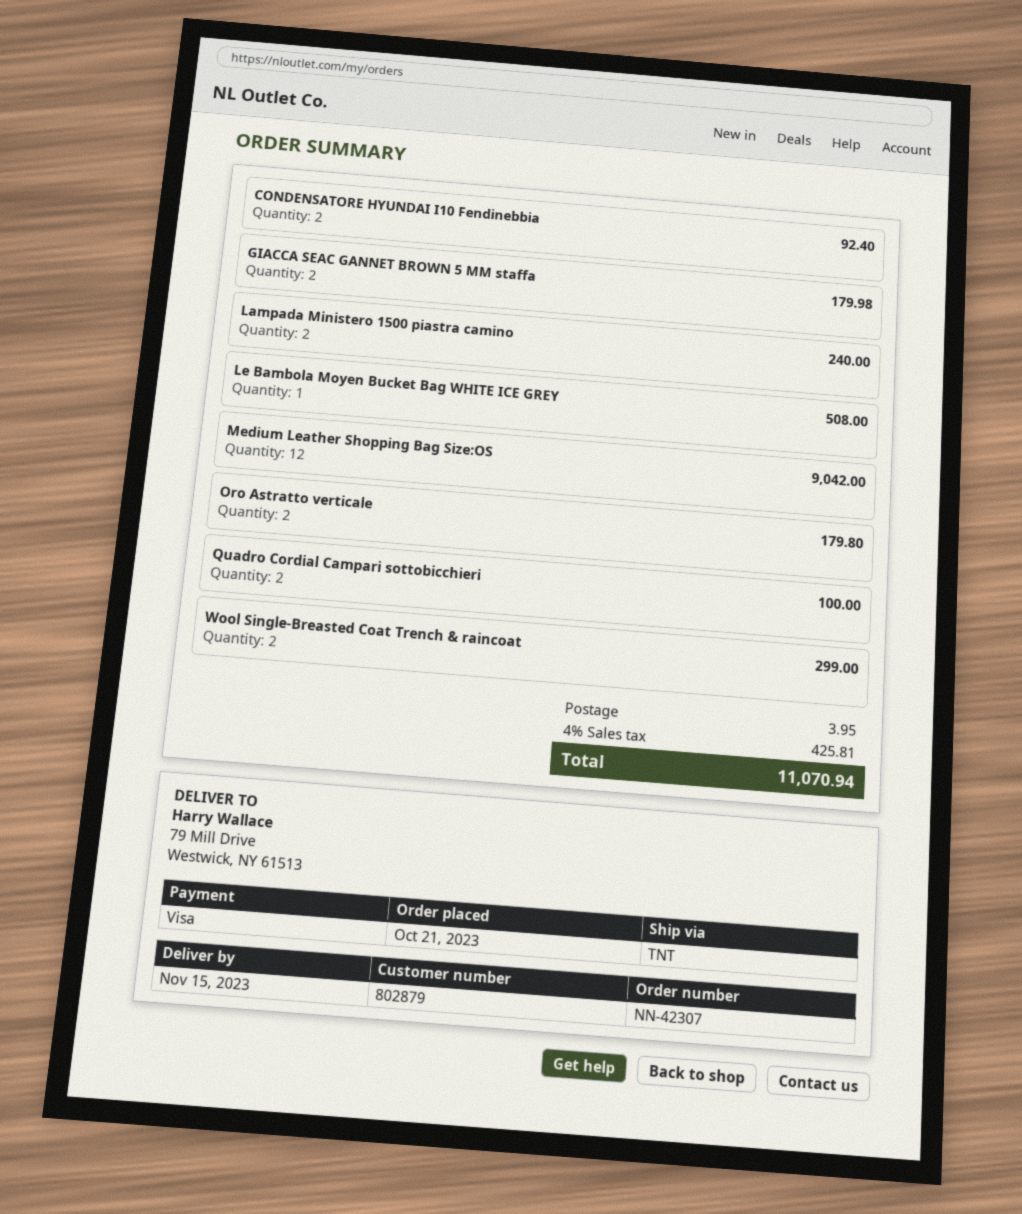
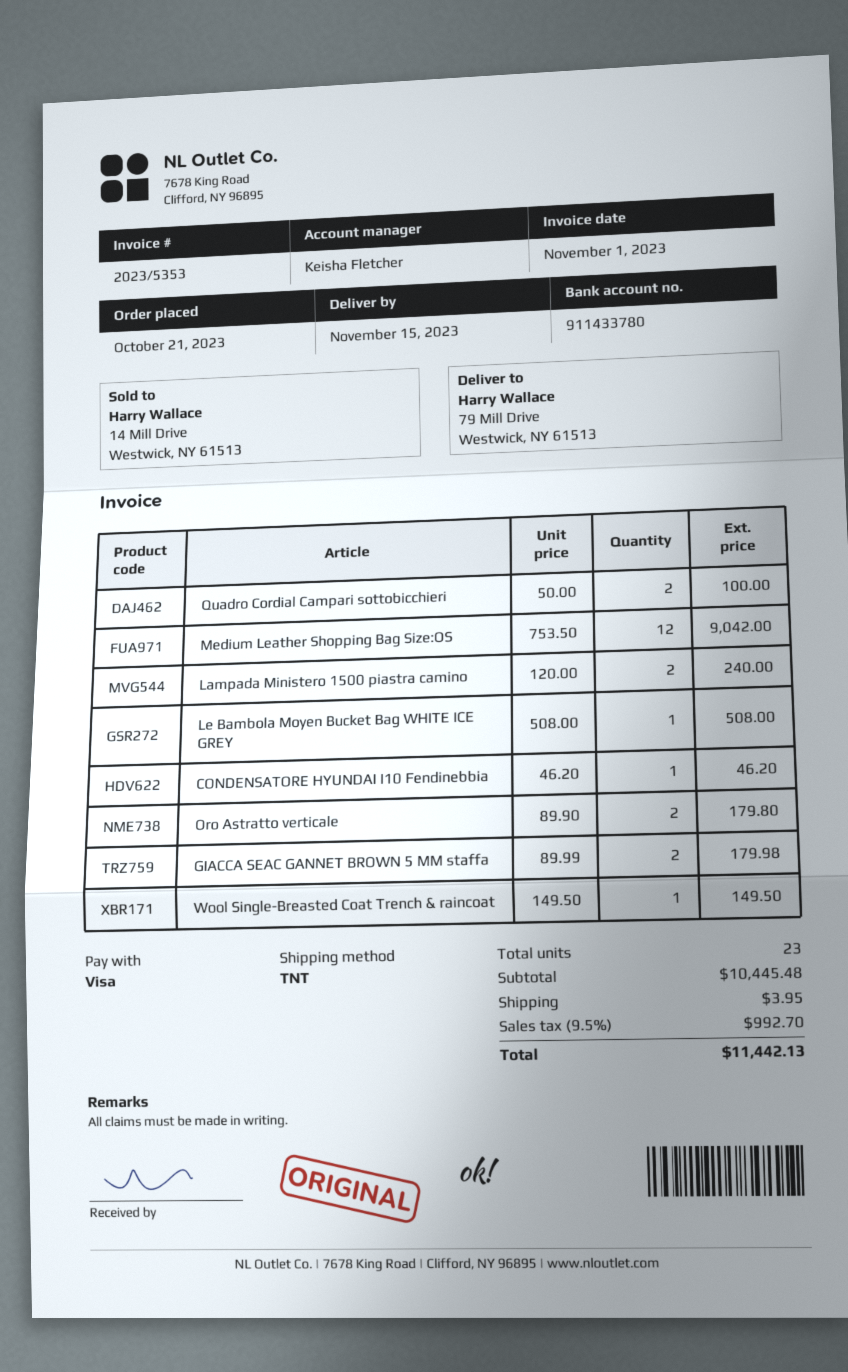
CONDENSATORE HYUNDAI I10 Fendinebbia: 2 for 92.40 -> 1 for 46.20
Wool Single-Breasted Coat Trench & raincoat: 2 for 299.00 -> 1 for 149.50
tax: 4% = 425.81 -> 9.5% = 992.70
total: 11070.94 -> 11442.13

